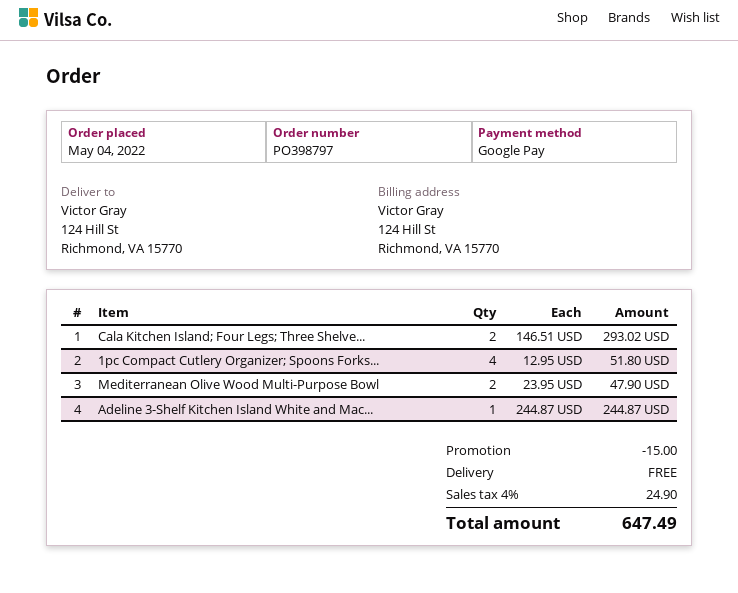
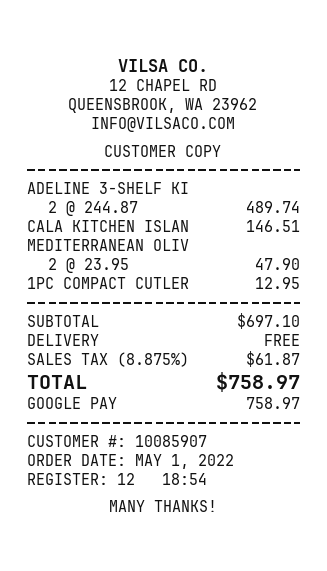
order date: 2022-05-04 -> 2022-05-01
Cala Kitchen Island; Four Legs; Three Shelve...: 2 x 146.51 = 293.02 -> 1 x 146.51 = 146.51
1pc Compact Cutlery Organizer; Spoons Forks...: 4 x 12.95 = 51.80 -> 1 x 12.95 = 12.95
Adeline 3-Shelf Kitchen Island White and Mac...: 1 x 244.87 = 244.87 -> 2 x 244.87 = 489.74
discount: 15.00 -> none
tax: 4% = 24.90 -> 8.875% = 61.87
total: 647.49 -> 758.97

